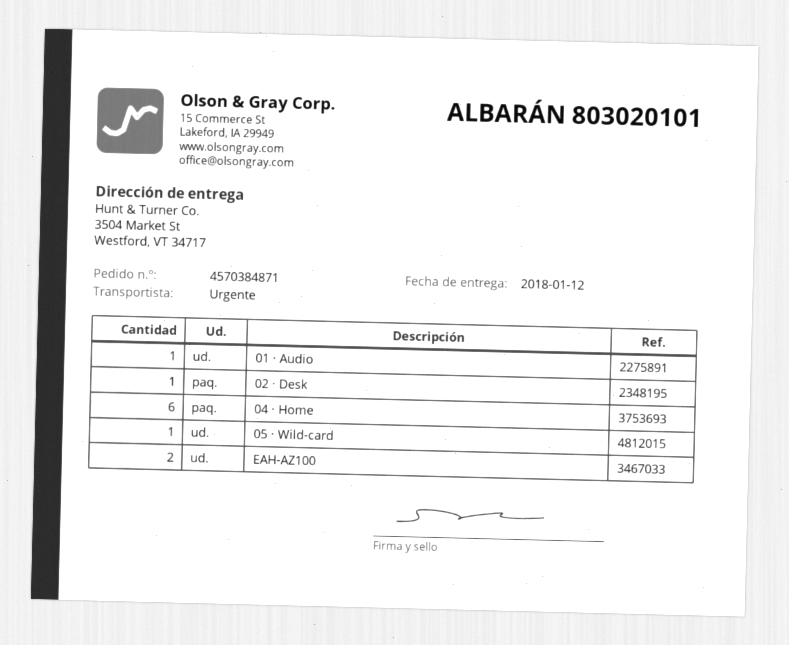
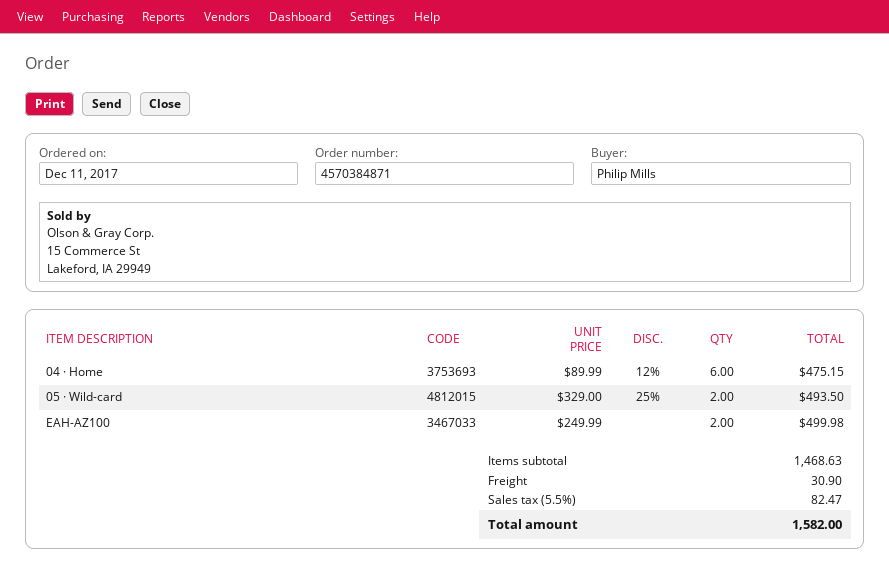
01 · Audio: 1 -> none
02 · Desk: 1 -> none
05 · Wild-card: 1 -> 2

